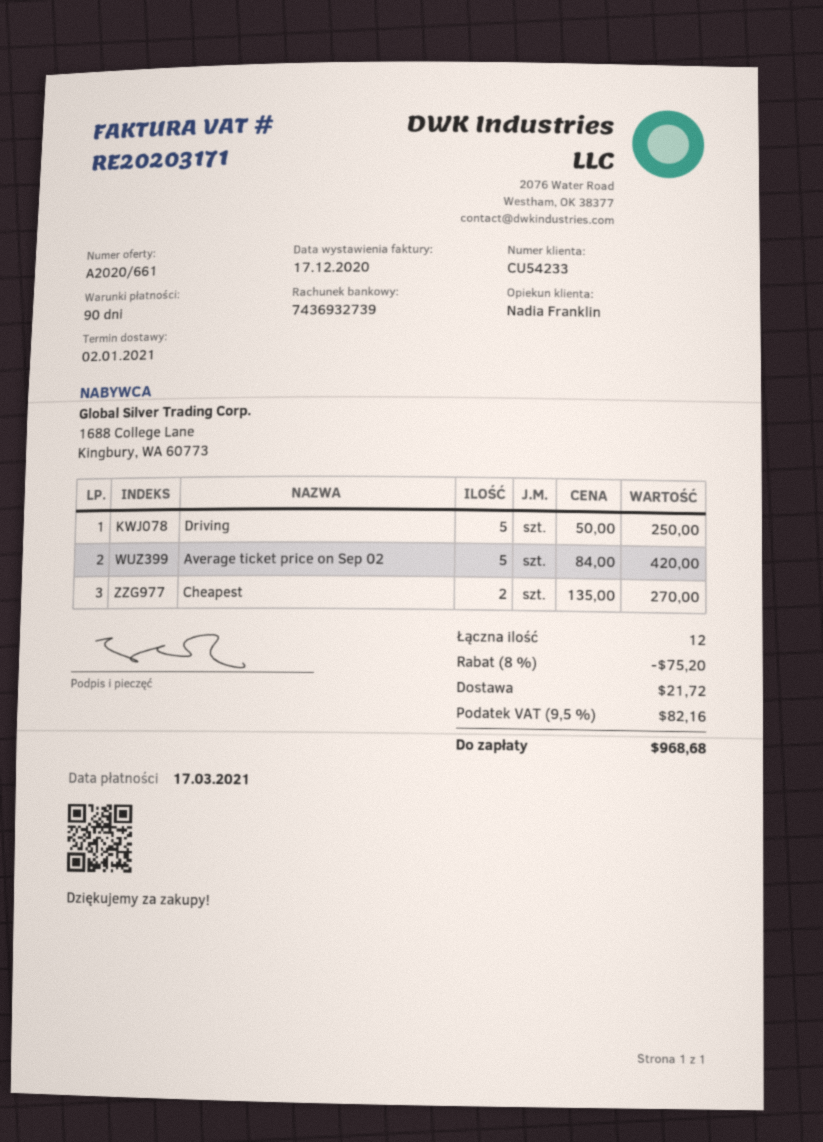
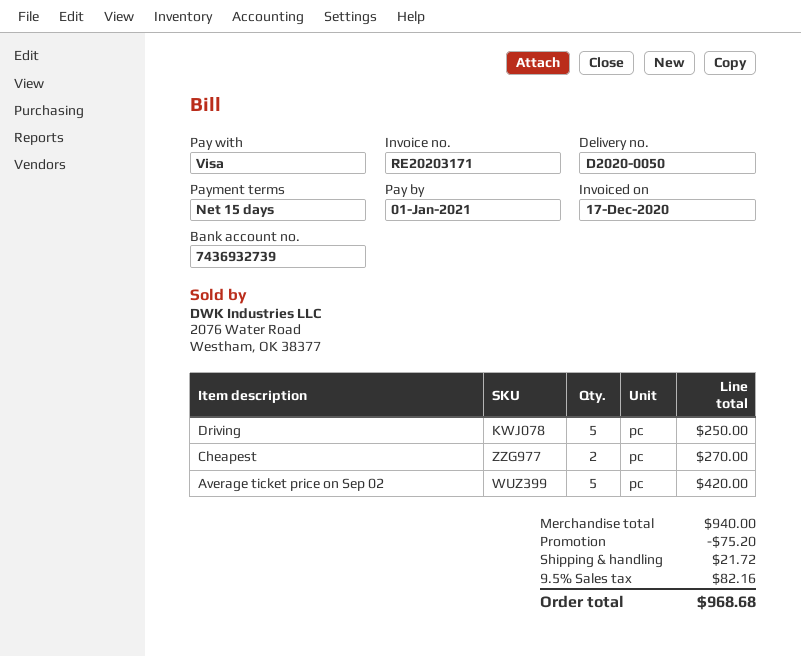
payment terms: 90 days -> 15 days
due date: 2021-03-17 -> 2021-01-01

